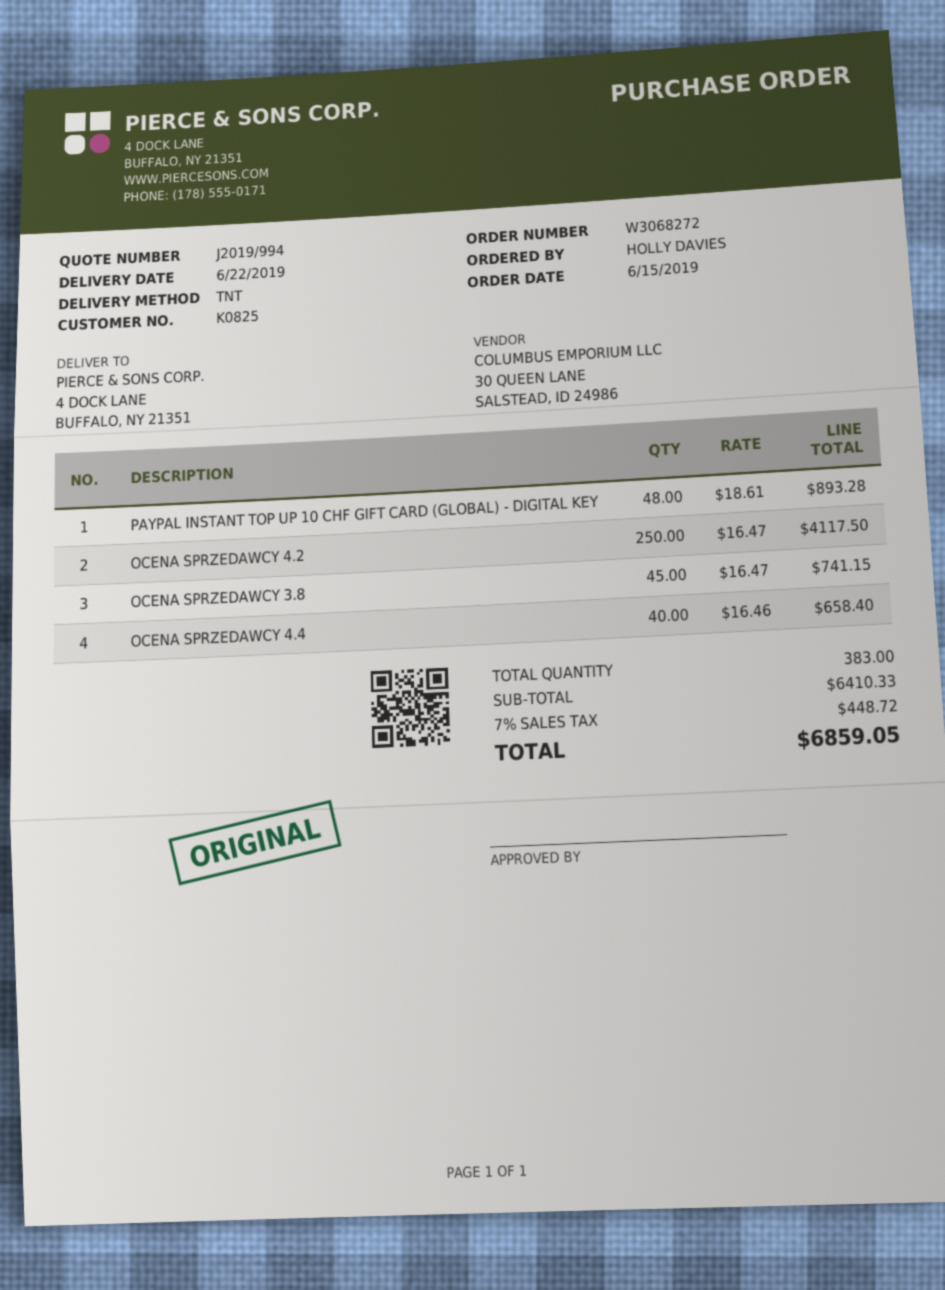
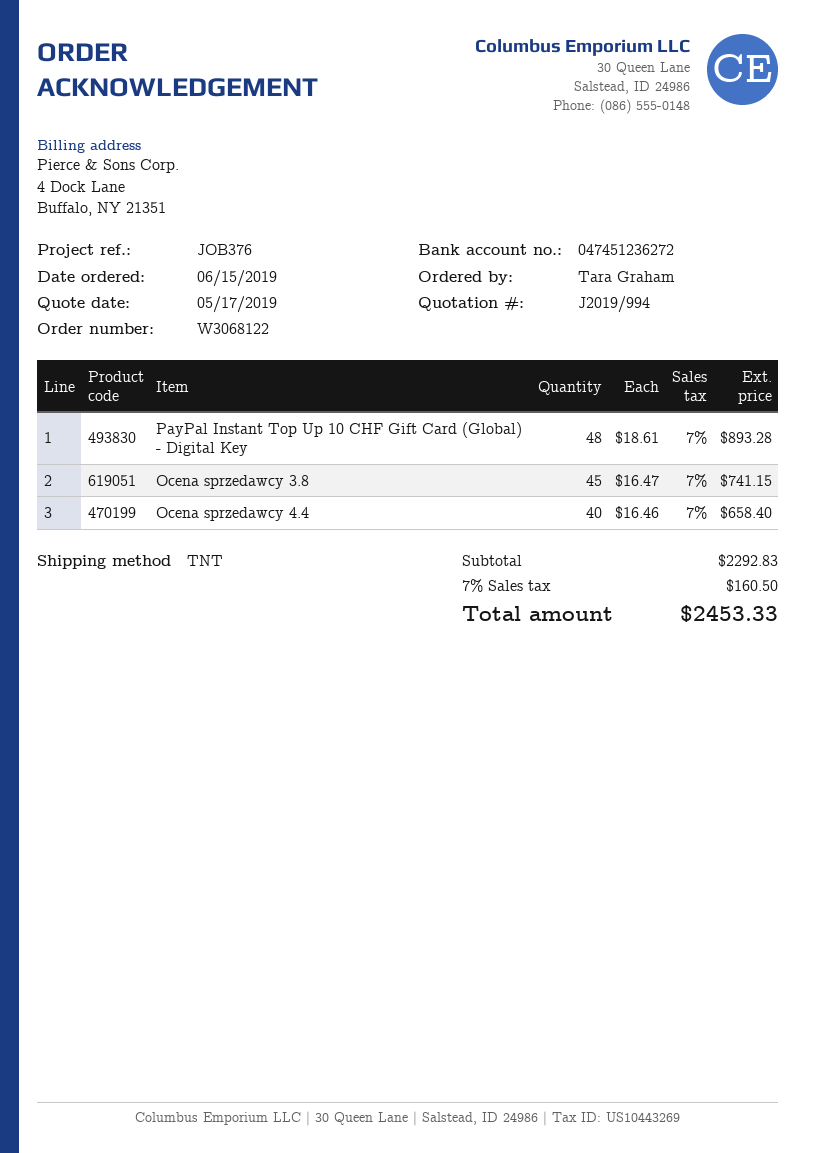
order number: W3068272 -> W3068122
ordered by: HOLLY DAVIES -> Tara Graham
OCENA SPRZEDAWCY 4.2: 250 x 16.47 = 4117.50 -> none
subtotal: 6410.33 -> 2292.83
tax: 7% = 448.72 -> 7% = 160.50
total: 6859.05 -> 2453.33

